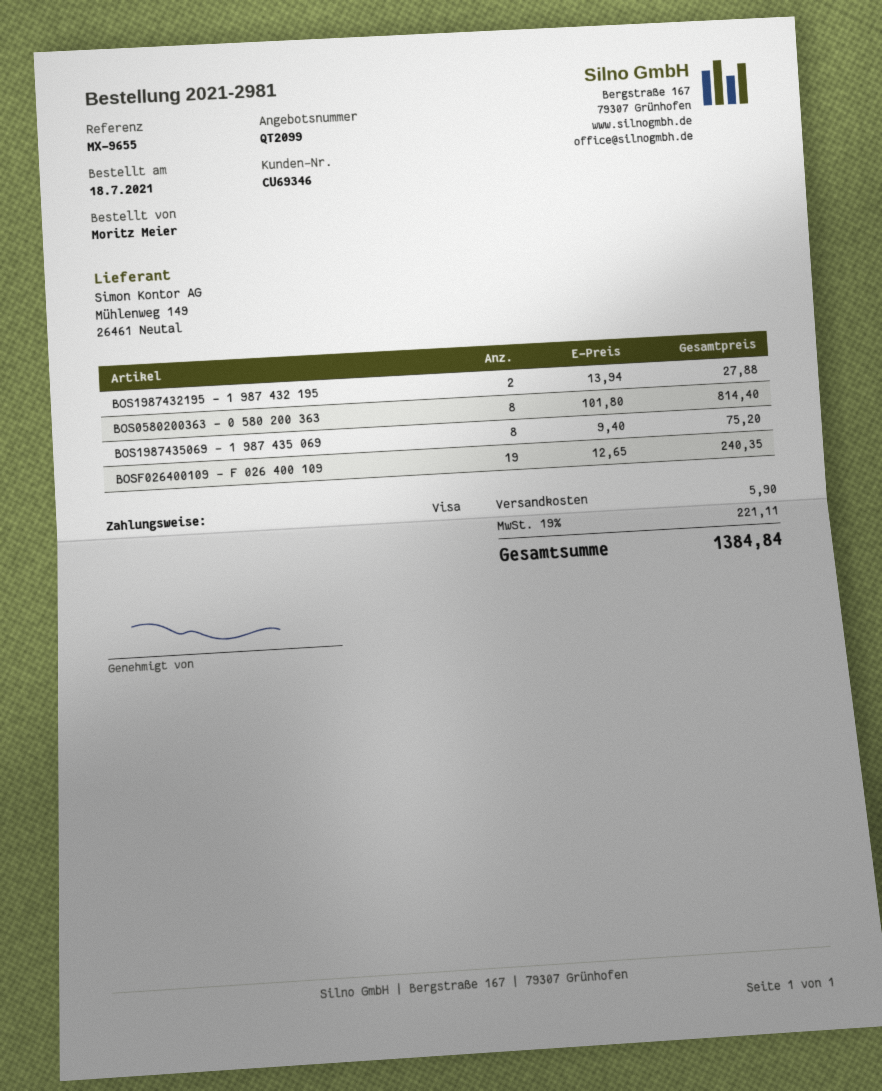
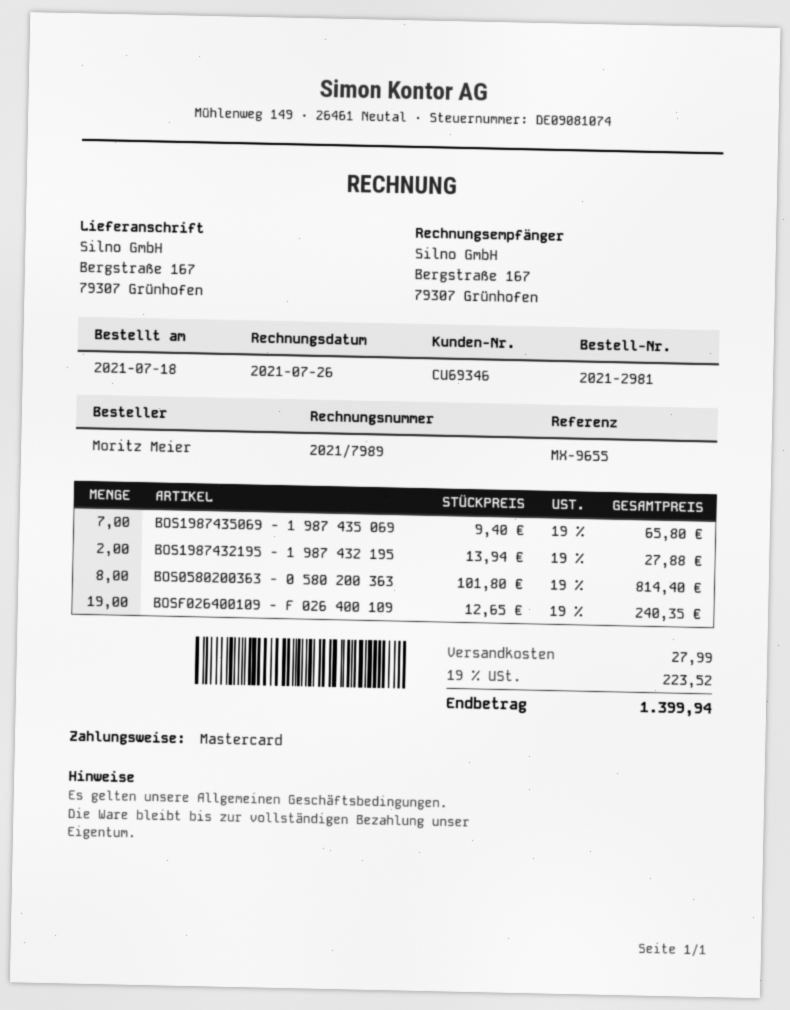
payment method: Visa -> Mastercard
BOS1987435069 - 1 987 435 069: 8 x 9.40 = 75.20 -> 7 x 9.40 = 65.80
shipping: 5.90 -> 27.99
tax: 19% = 221.11 -> 19% = 223.52
total: 1384.84 -> 1399.94

